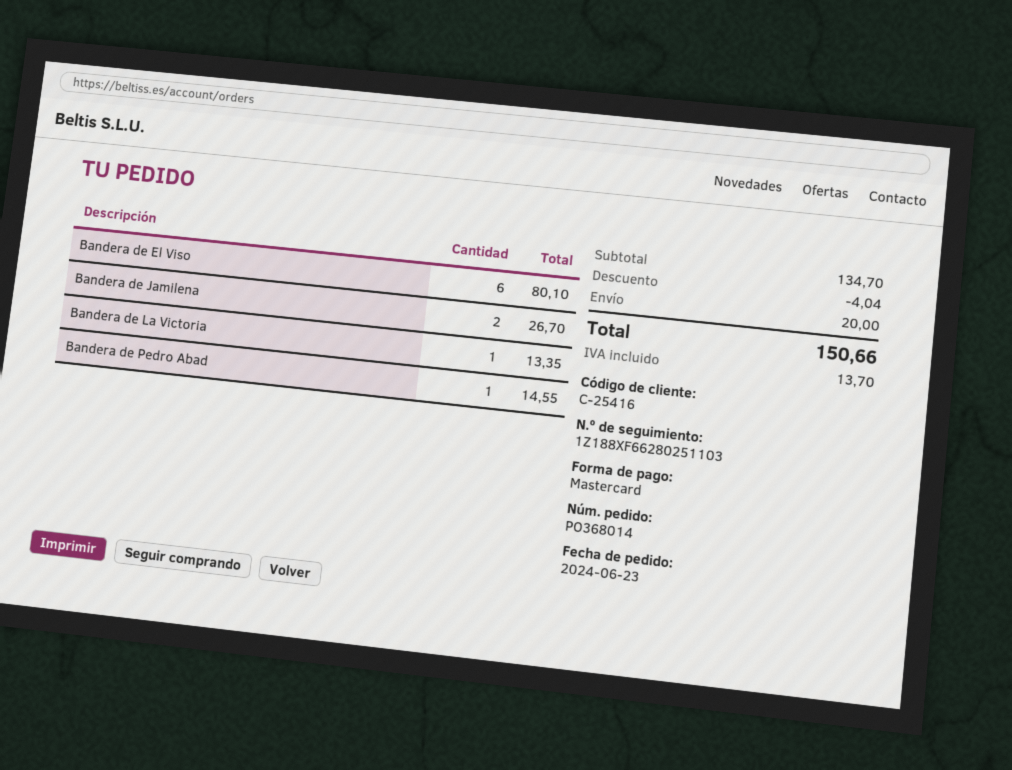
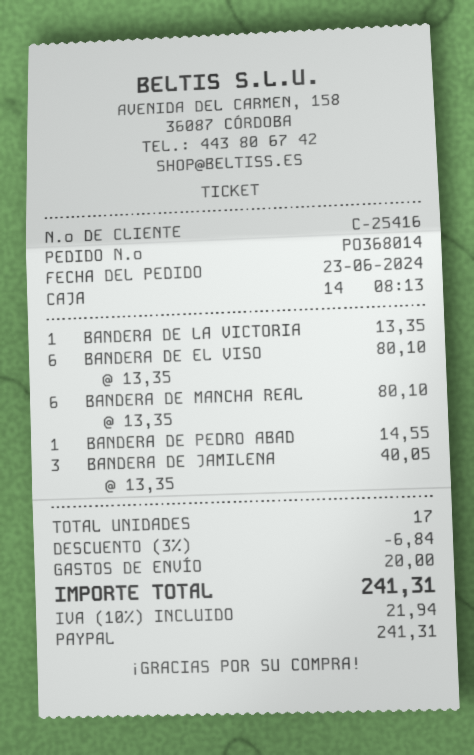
payment method: Mastercard -> PayPal
Bandera de Jamilena: 2 for 26.70 -> 3 for 40.05
BANDERA DE MANCHA REAL: none -> 6 for 80.10
discount: 4.04 -> 6.84
tax: 13.70 -> 21.94
total: 150.66 -> 241.31

